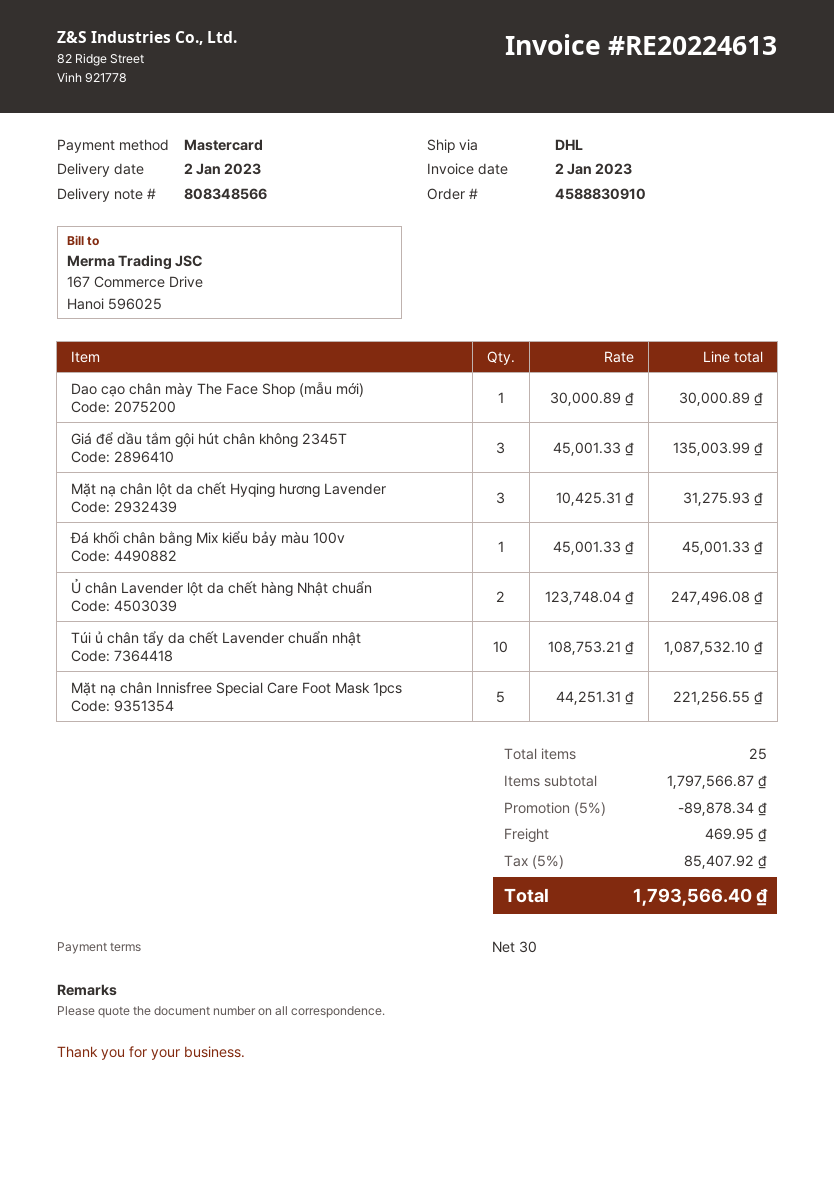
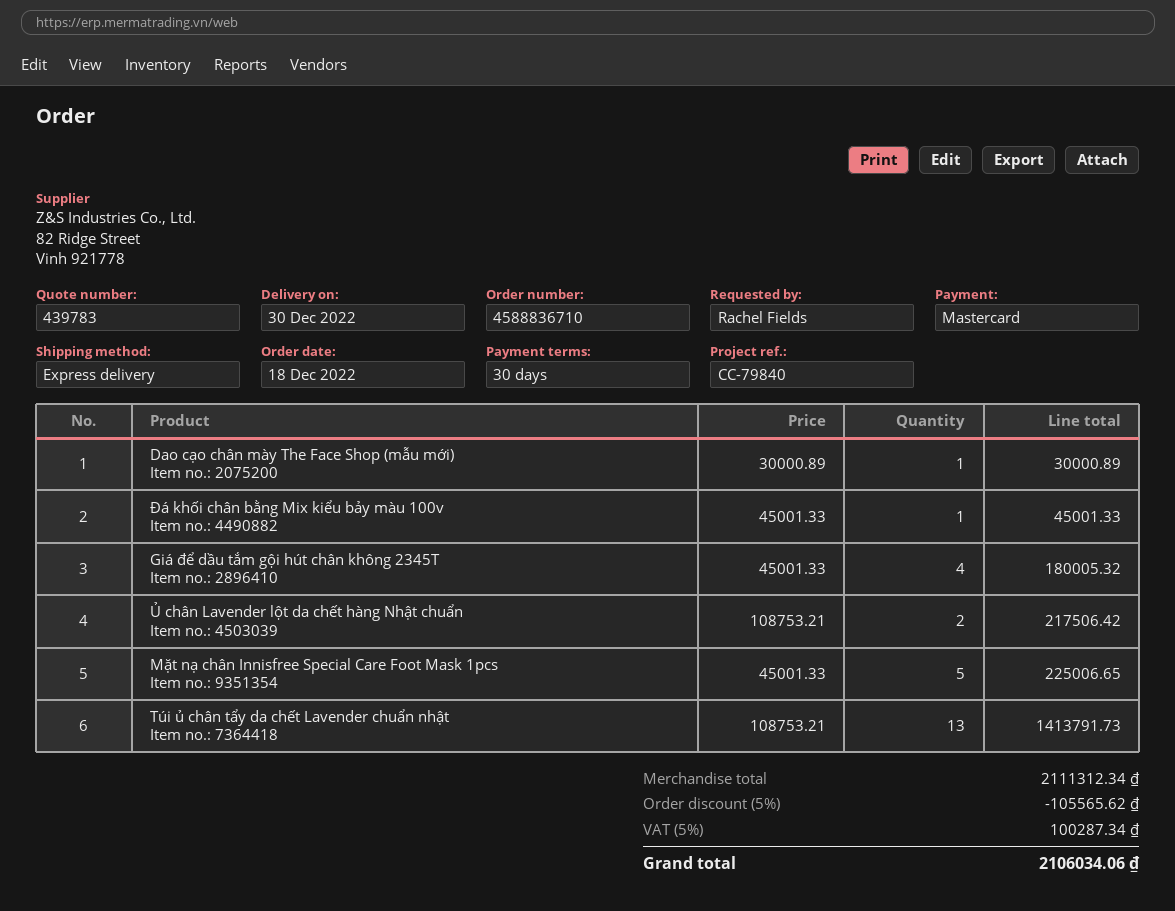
order number: 4588830910 -> 4588836710
delivery date: 2023-01-02 -> 2022-12-30
shipping method: DHL -> express
Giá để dầu tắm gội hút chân không 2345T: 3 x 45001.33 = 135003.99 -> 4 x 45001.33 = 180005.32
Mặt nạ chân lột da chết Hyqing hương Lavender: 3 x 10425.31 = 31275.93 -> none
Ủ chân Lavender lột da chết hàng Nhật chuẩn: 2 x 123748.04 = 247496.08 -> 2 x 108753.21 = 217506.42
Túi ủ chân tẩy da chết Lavender chuẩn nhật: 10 x 108753.21 = 1087532.10 -> 13 x 108753.21 = 1413791.73
Mặt nạ chân Innisfree Special Care Foot Mask 1pcs: 5 x 44251.31 = 221256.55 -> 5 x 45001.33 = 225006.65
subtotal: 1797566.87 -> 2111312.34
discount: 5% = 89878.34 -> 5% = 105565.62
shipping: 469.95 -> none
tax: 5% = 85407.92 -> 5% = 100287.34
total: 1793566.40 -> 2106034.06

